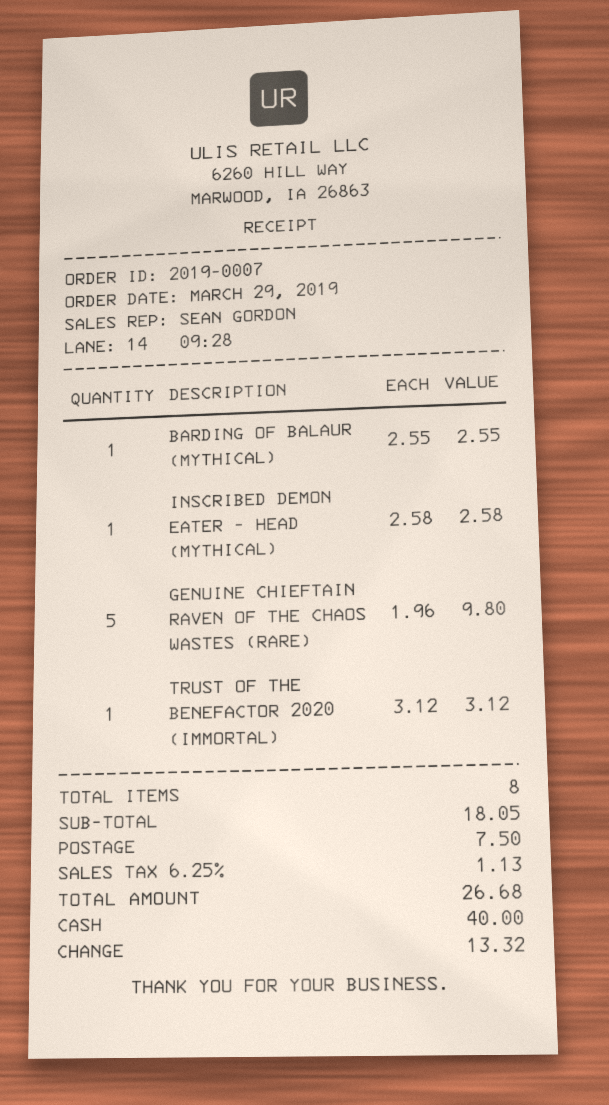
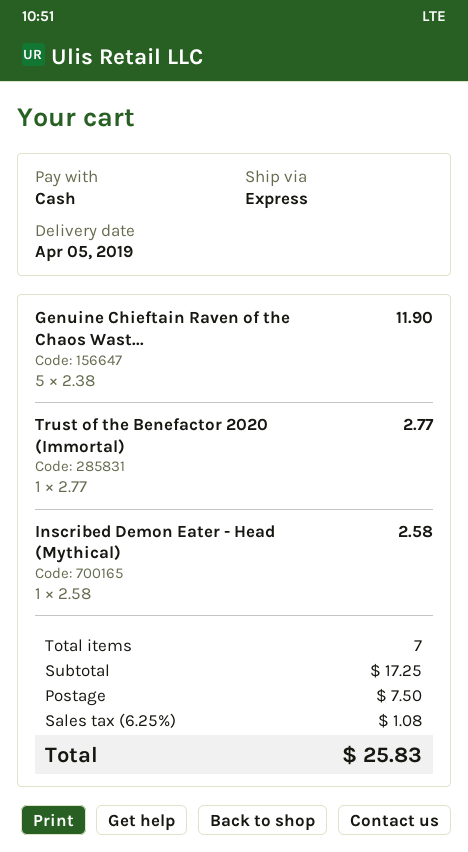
BARDING OF BALAUR (MYTHICAL): 1 x 2.55 = 2.55 -> none
GENUINE CHIEFTAIN RAVEN OF THE CHAOS WASTES (RARE): 5 x 1.96 = 9.80 -> 5 x 2.38 = 11.90
TRUST OF THE BENEFACTOR 2020 (IMMORTAL): 1 x 3.12 = 3.12 -> 1 x 2.77 = 2.77
total quantity: 8 -> 7
subtotal: 18.05 -> 17.25
tax: 6.25% = 1.13 -> 6.25% = 1.08
total: 26.68 -> 25.83

